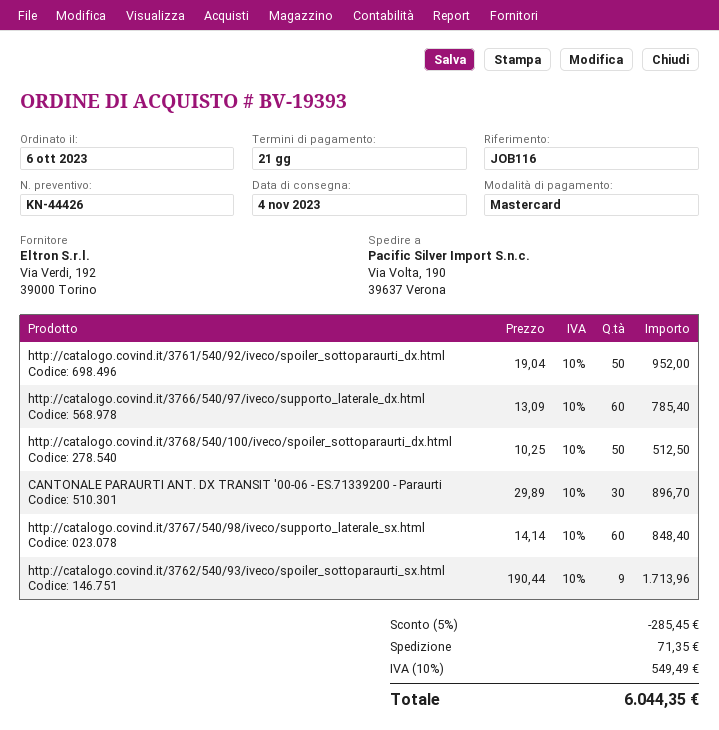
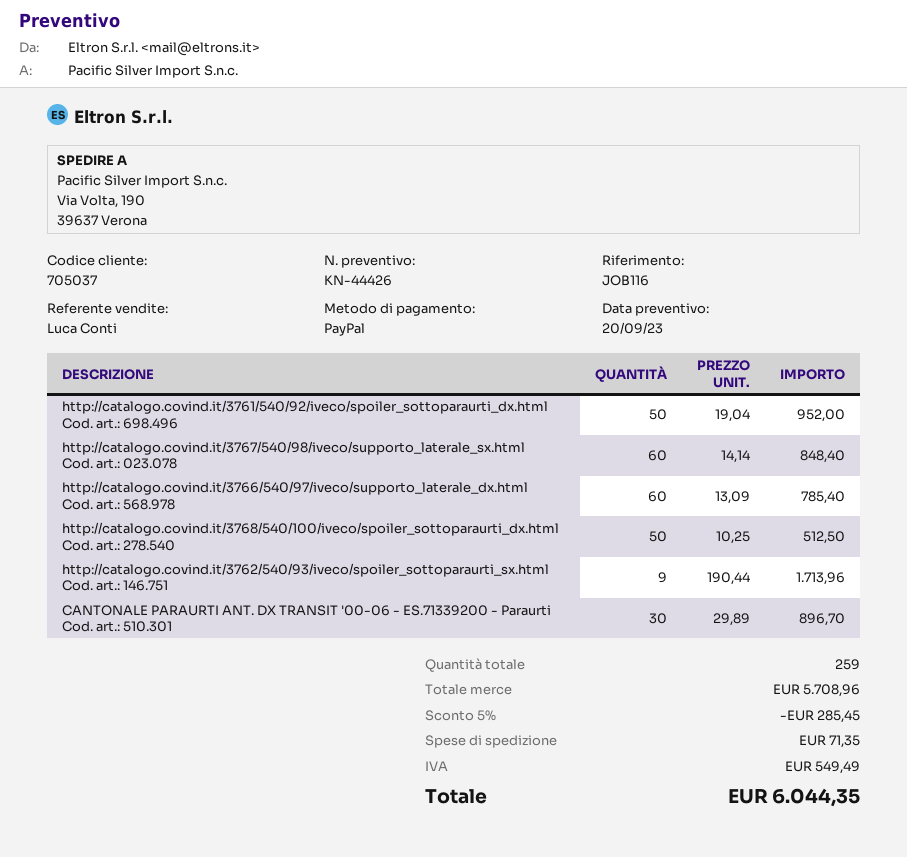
payment method: Mastercard -> PayPal

